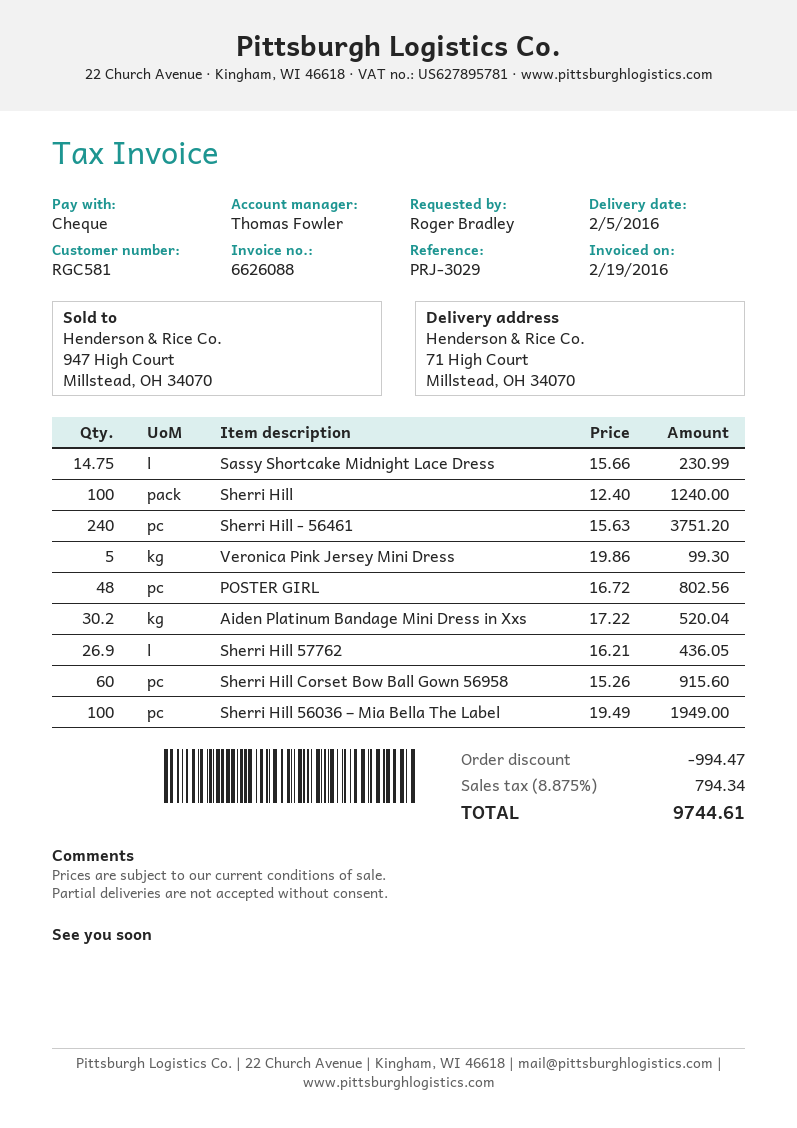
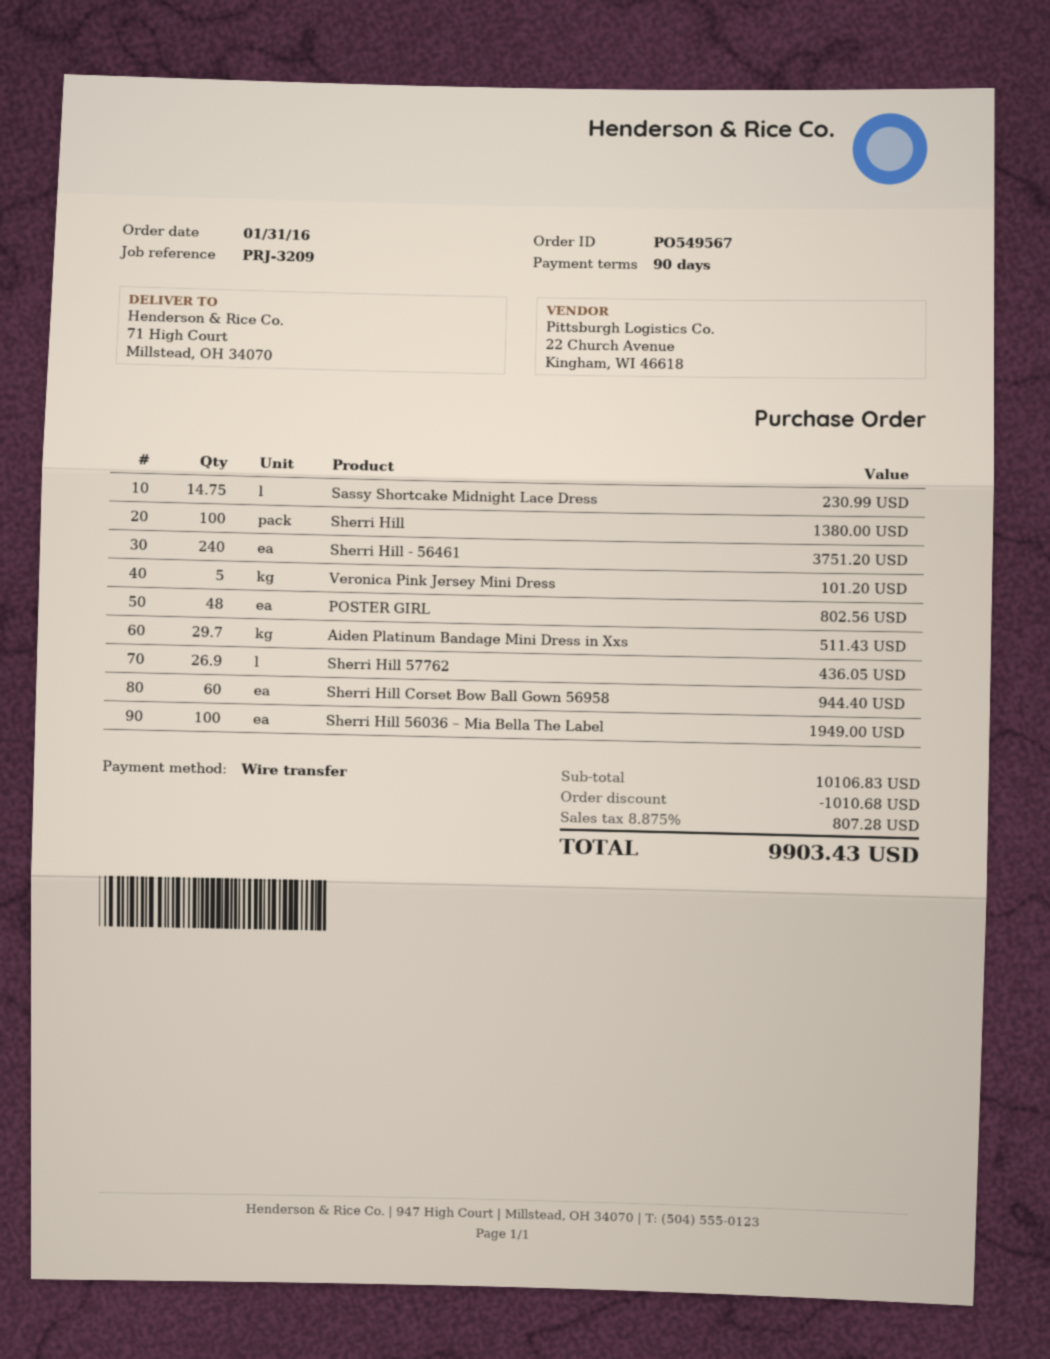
reference: PRJ-3029 -> PRJ-3209
payment method: cheque -> bank transfer
Sherri Hill: 100 for 1240.00 -> 100 for 1380.00
Veronica Pink Jersey Mini Dress: 5 for 99.30 -> 5 for 101.20
Aiden Platinum Bandage Mini Dress in Xxs: 30.2 for 520.04 -> 29.7 for 511.43
Sherri Hill Corset Bow Ball Gown 56958: 60 for 915.60 -> 60 for 944.40
discount: 994.47 -> 1010.68
tax: 8.875% = 794.34 -> 8.875% = 807.28
total: 9744.61 -> 9903.43

